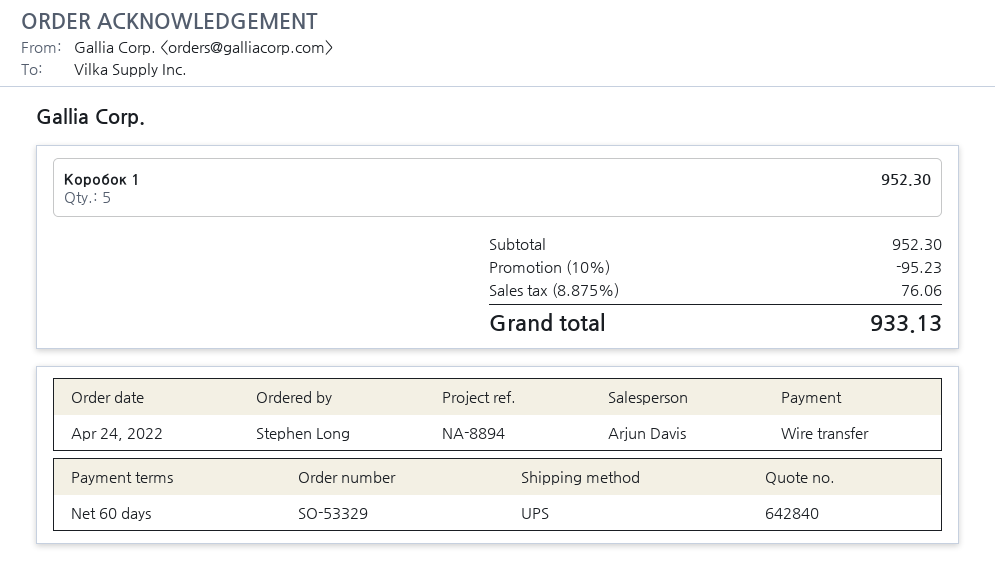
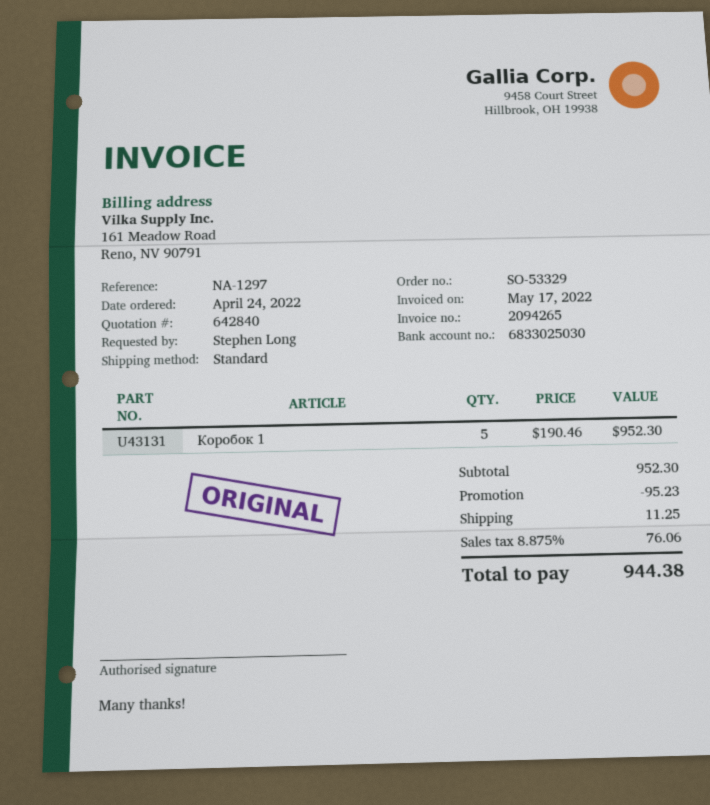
reference: NA-8894 -> NA-1297
shipping method: UPS -> standard
shipping: none -> 11.25
total: 933.13 -> 944.38

